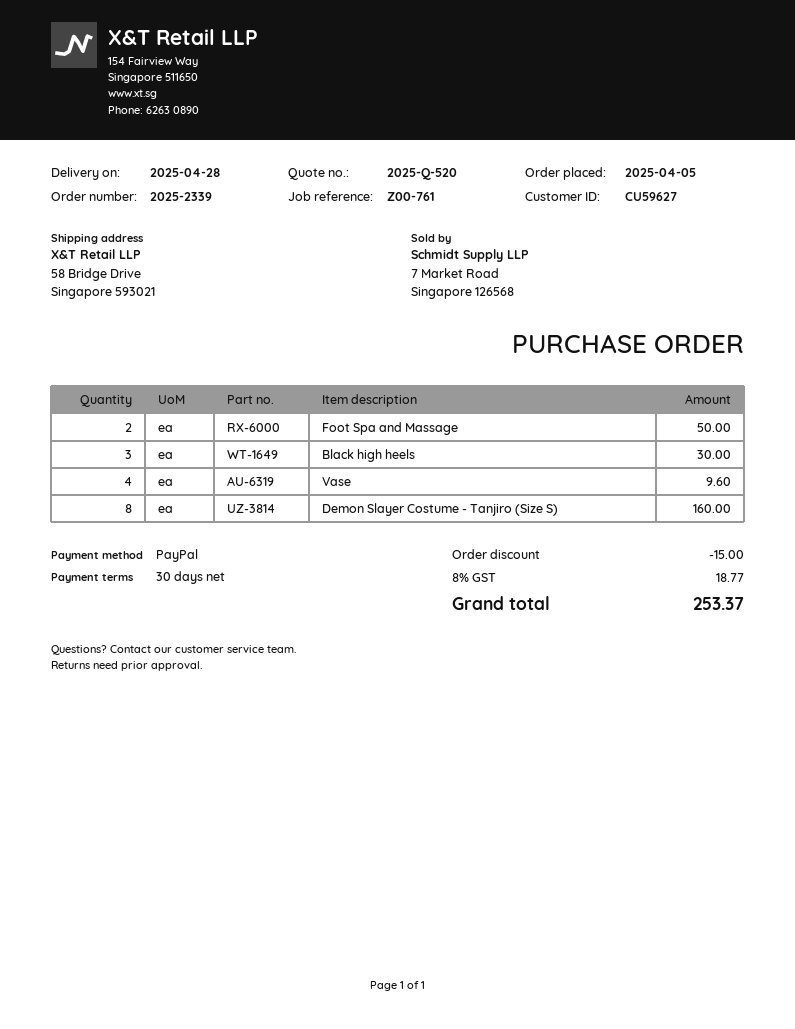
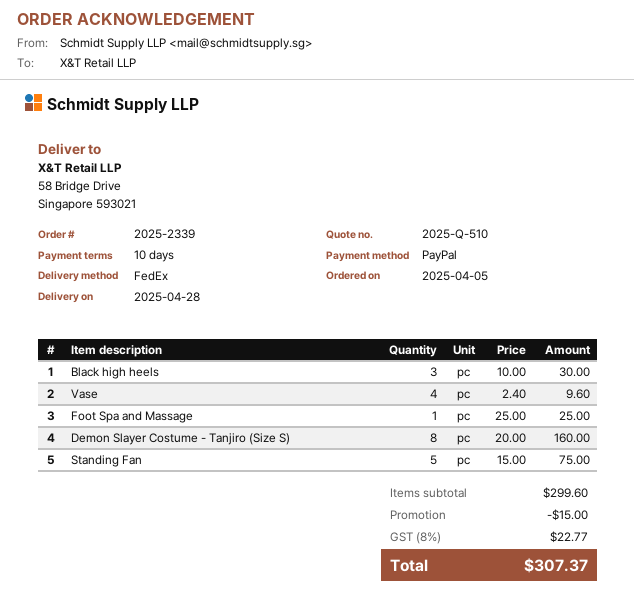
quote number: 2025-Q-520 -> 2025-Q-510
payment terms: 30 days -> 10 days
Foot Spa and Massage: 2 for 50.00 -> 1 for 25.00
Standing Fan: none -> 5 for 75.00
tax: 8% = 18.77 -> 8% = 22.77
total: 253.37 -> 307.37

